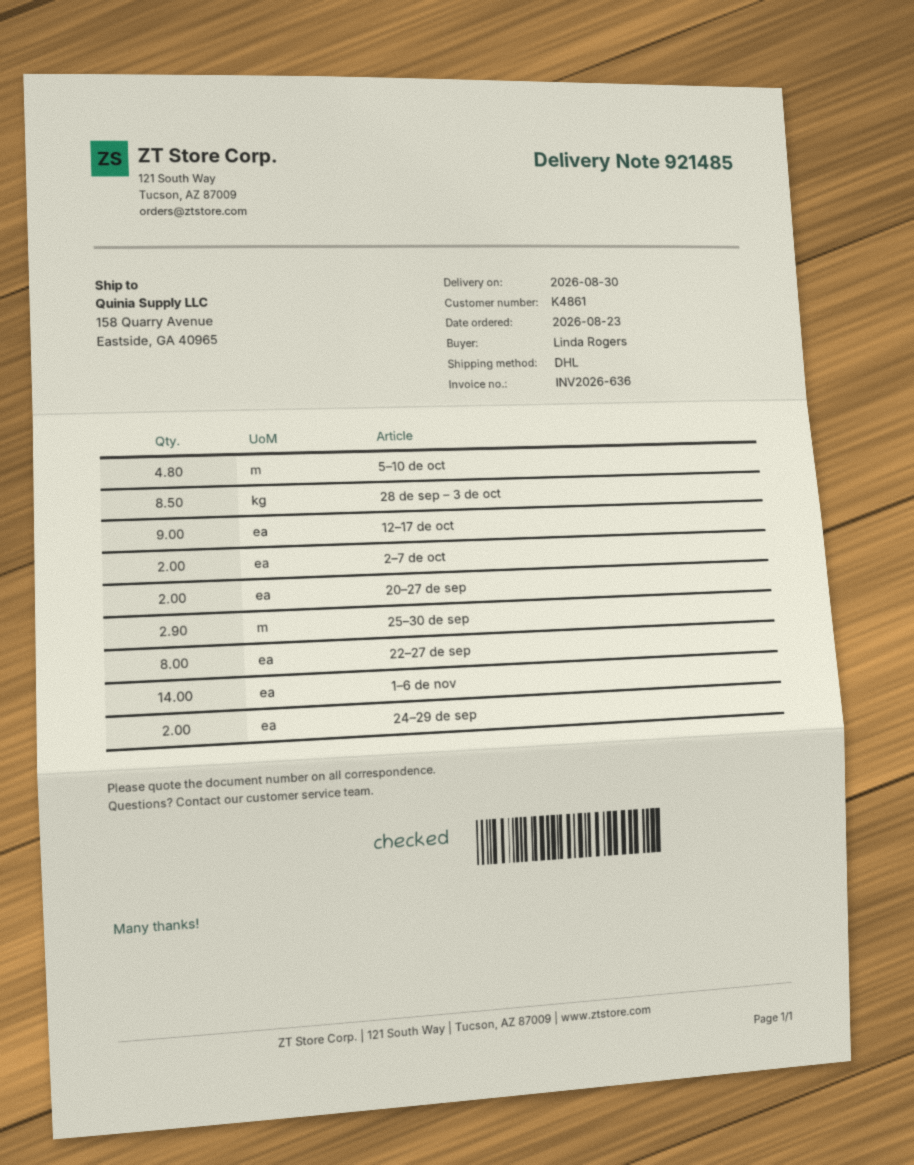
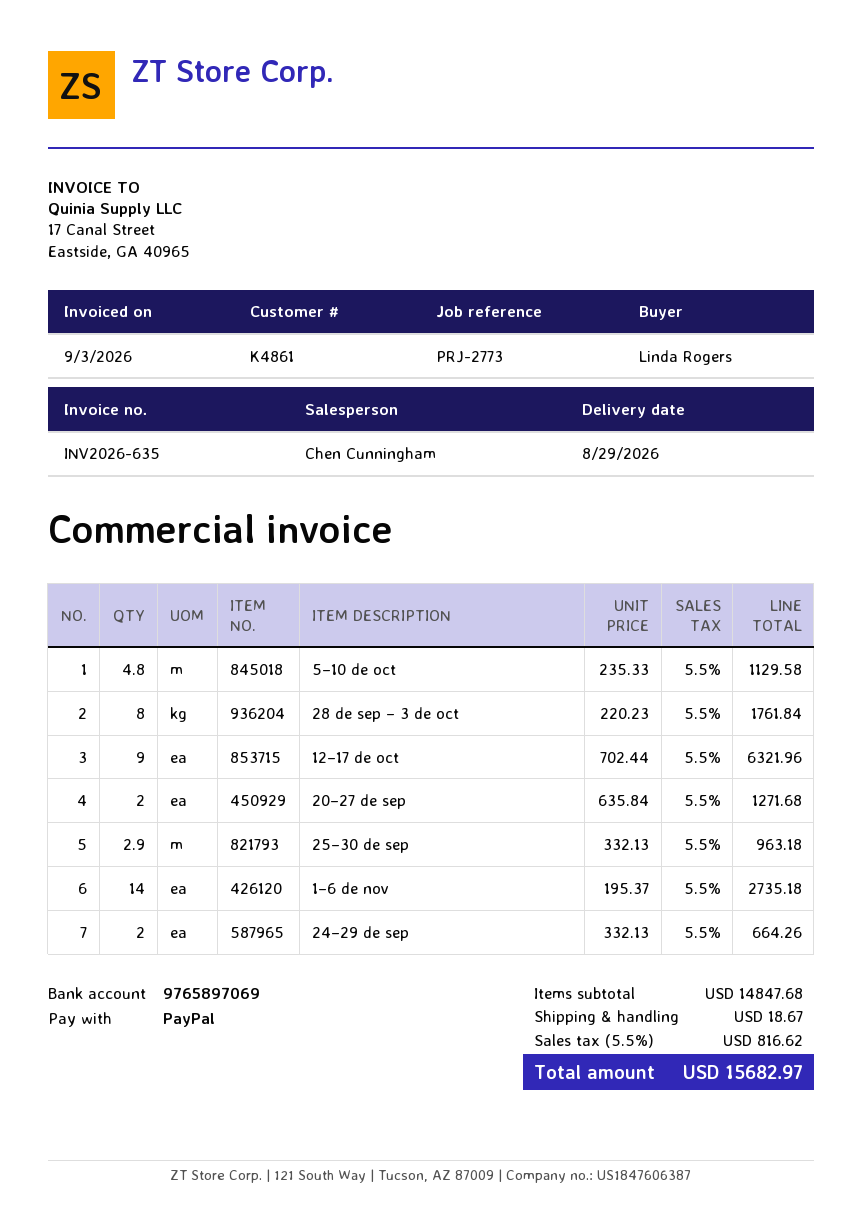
delivery date: 2026-08-30 -> 2026-08-29
invoice number: INV2026-636 -> INV2026-635
28 de sep – 3 de oct: 8.5 -> 8
2–7 de oct: 2 -> none
22–27 de sep: 8 -> none

